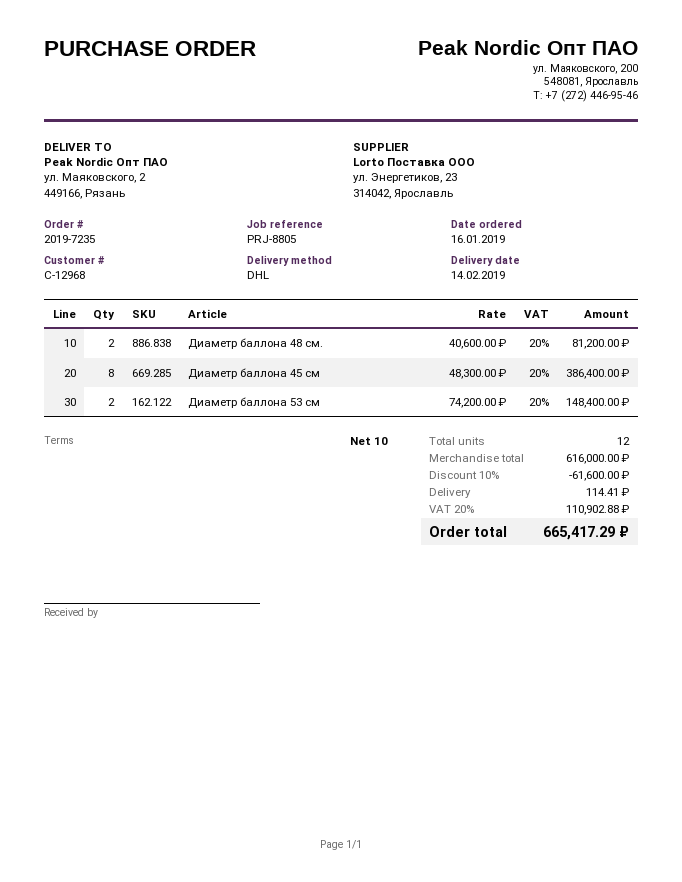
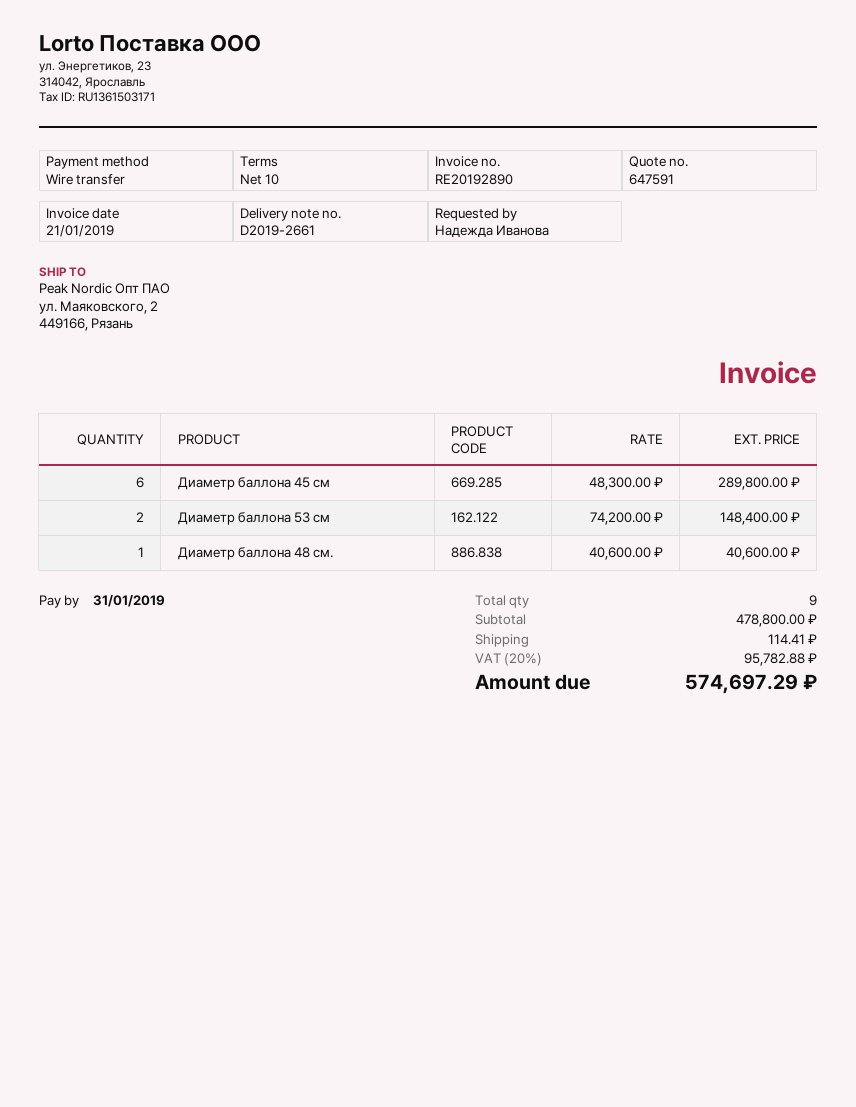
Диаметр баллона 48 см.: 2 x 40600.00 = 81200.00 -> 1 x 40600.00 = 40600.00
Диаметр баллона 45 см: 8 x 48300.00 = 386400.00 -> 6 x 48300.00 = 289800.00
total quantity: 12 -> 9
subtotal: 616000.00 -> 478800.00
discount: 10% = 61600.00 -> none
tax: 20% = 110902.88 -> 20% = 95782.88
total: 665417.29 -> 574697.29

